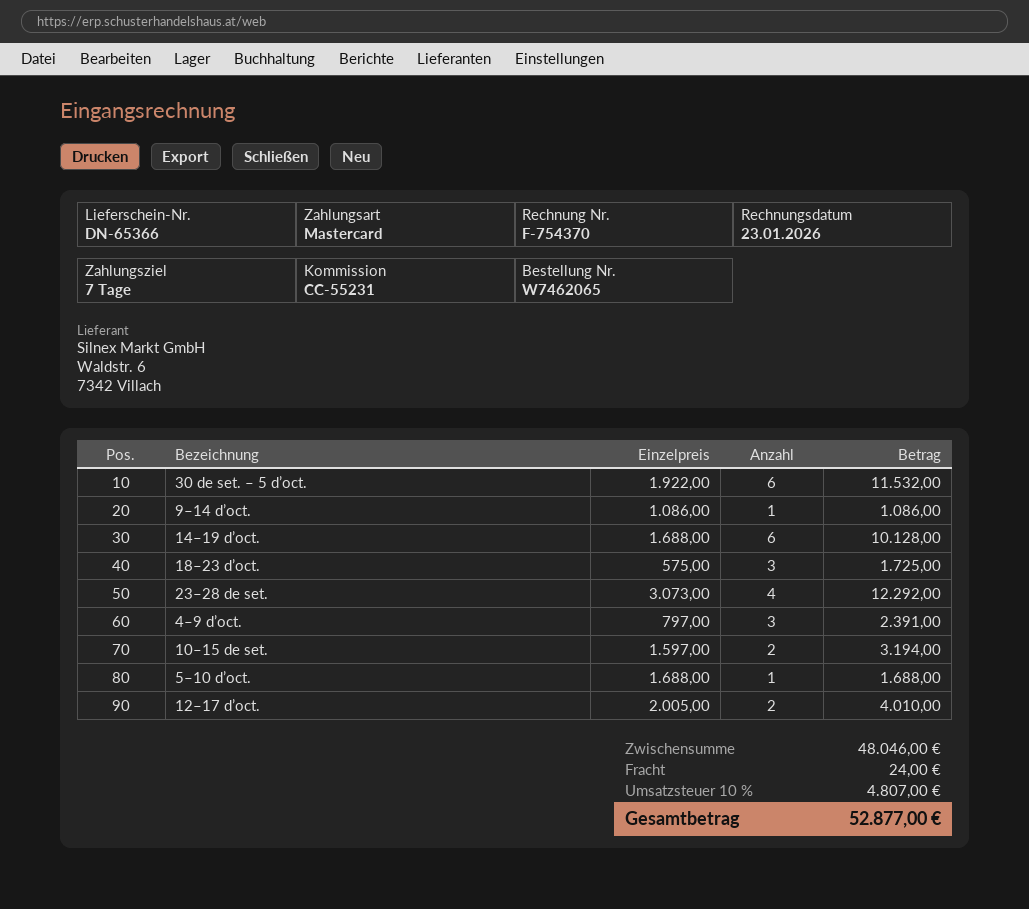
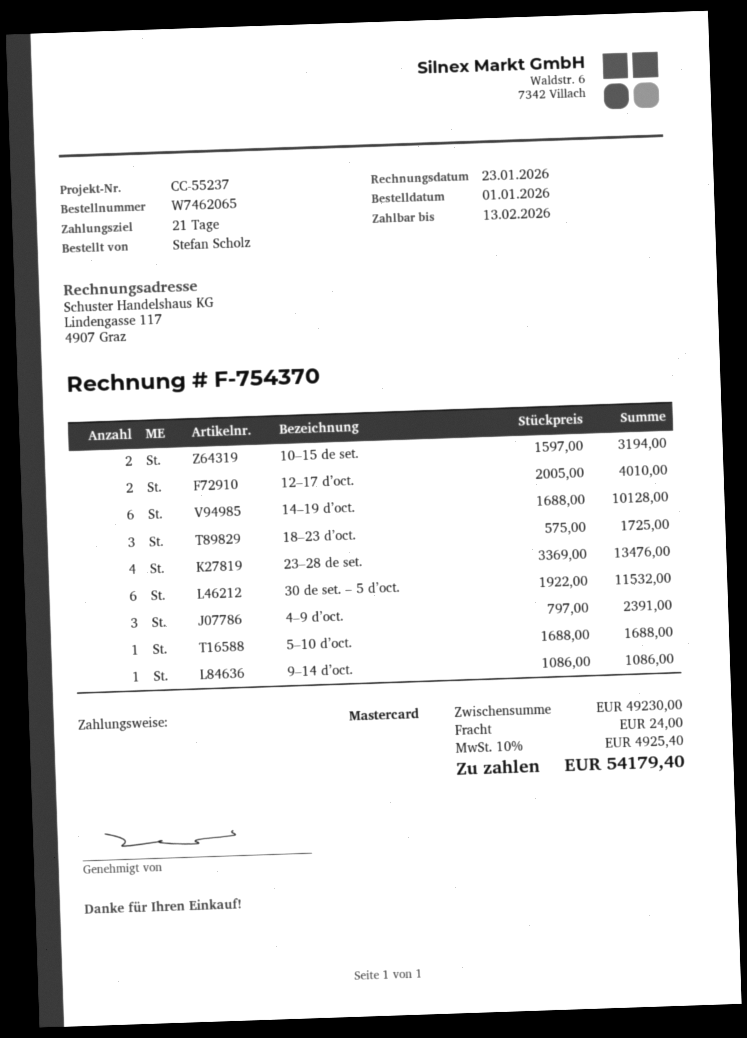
payment terms: 7 days -> 21 days
reference: CC-55231 -> CC-55237
23–28 de set.: 4 x 3073.00 = 12292.00 -> 4 x 3369.00 = 13476.00
subtotal: 48046.00 -> 49230.00
tax: 10% = 4807.00 -> 10% = 4925.40
total: 52877.00 -> 54179.40

